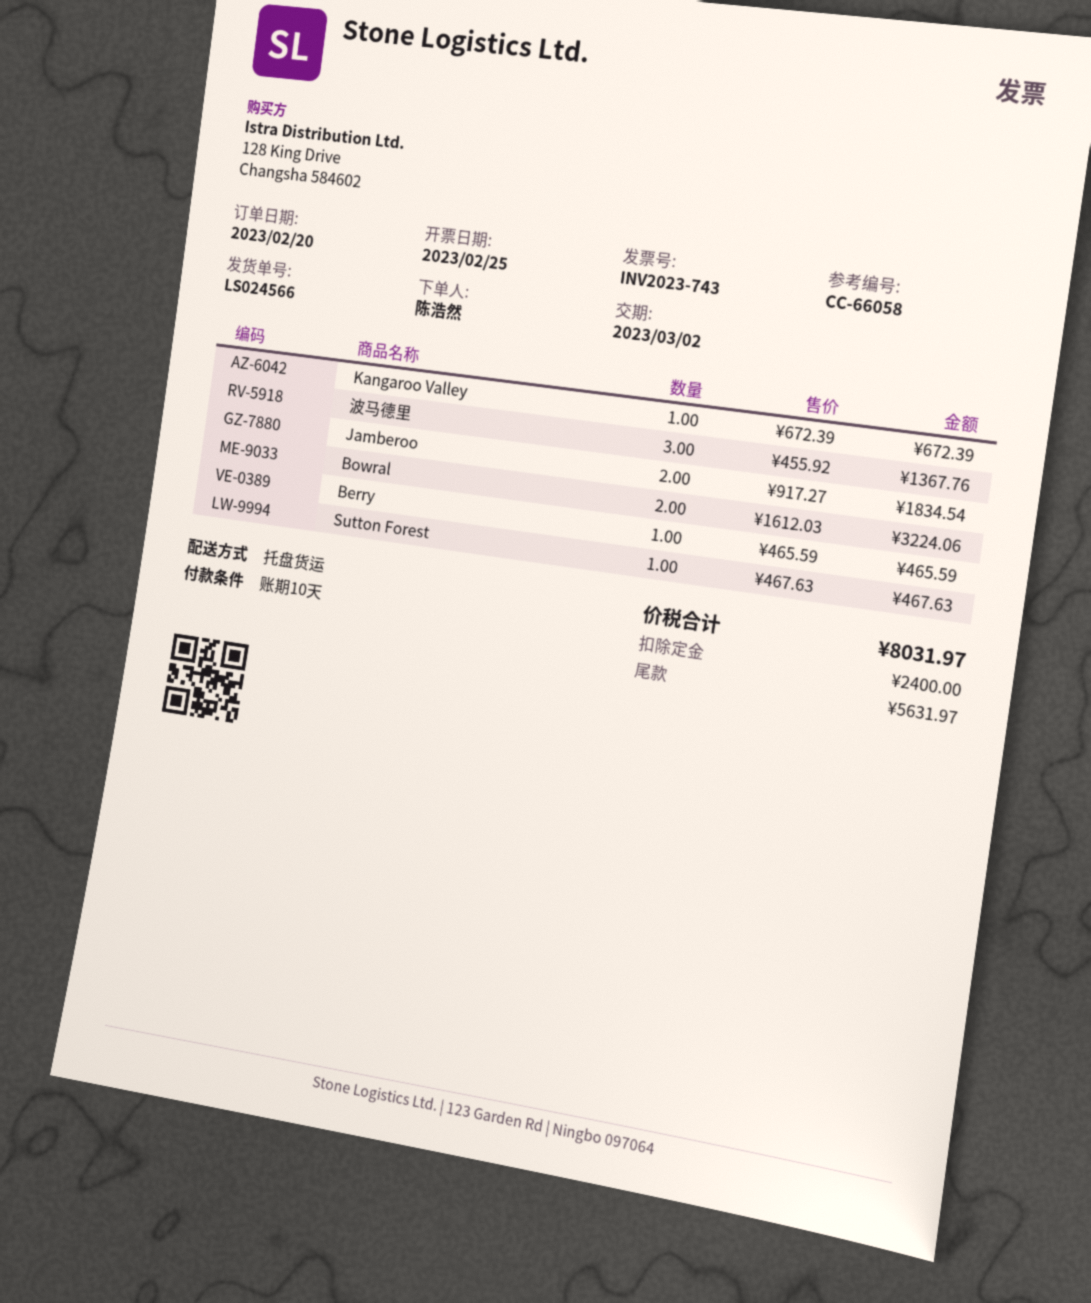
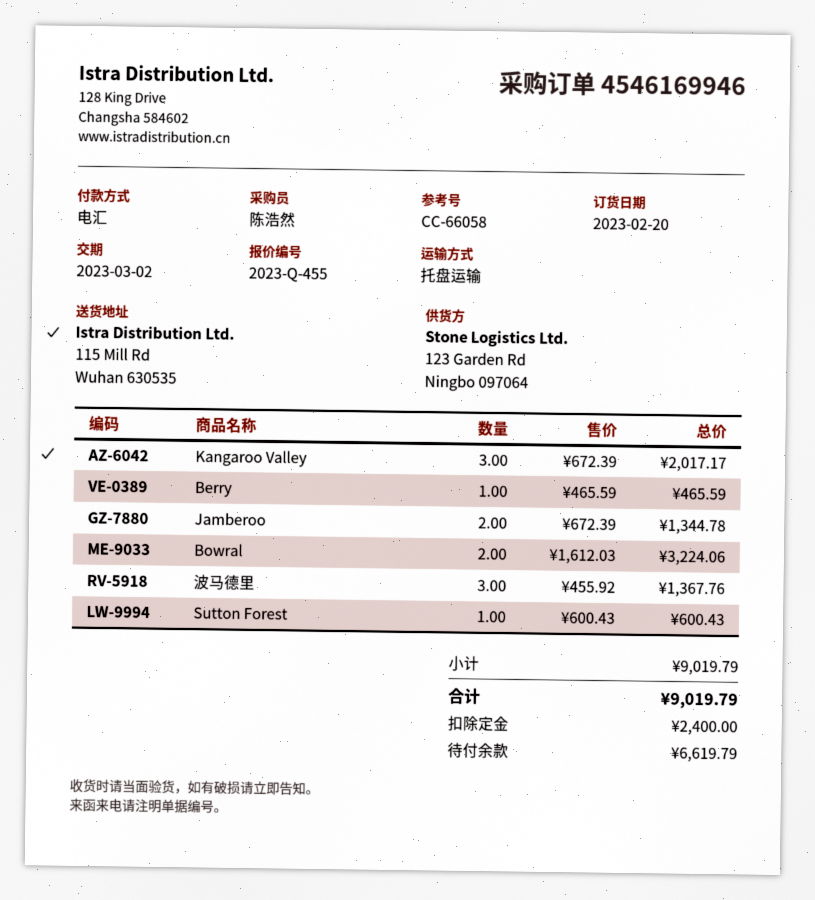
Kangaroo Valley: 1 x 672.39 = 672.39 -> 3 x 672.39 = 2017.17
Jamberoo: 2 x 917.27 = 1834.54 -> 2 x 672.39 = 1344.78
Sutton Forest: 1 x 467.63 = 467.63 -> 1 x 600.43 = 600.43
total: 8031.97 -> 9019.79
balance: 5631.97 -> 6619.79

